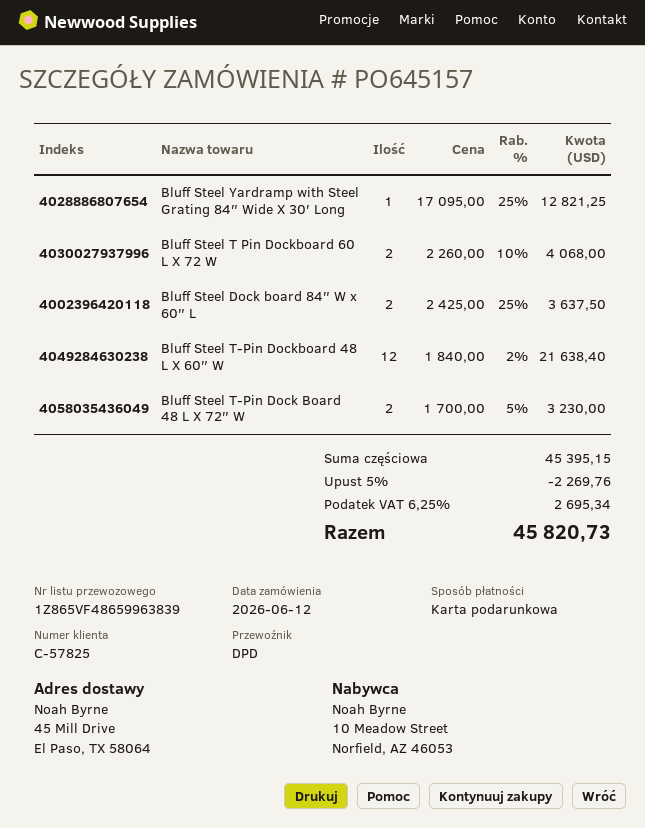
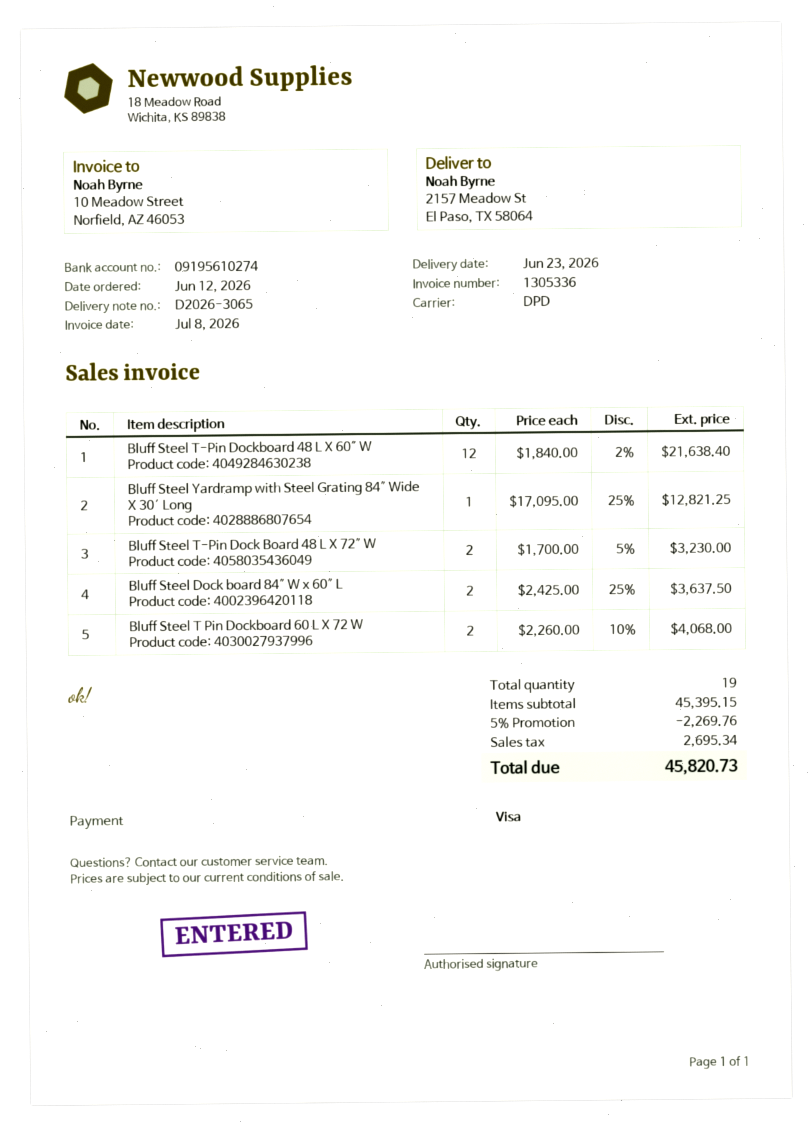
payment method: gift card -> Visa
ship to: 45 Mill Drive, El Paso, TX 58064 -> 2157 Meadow St, El Paso, TX 58064

